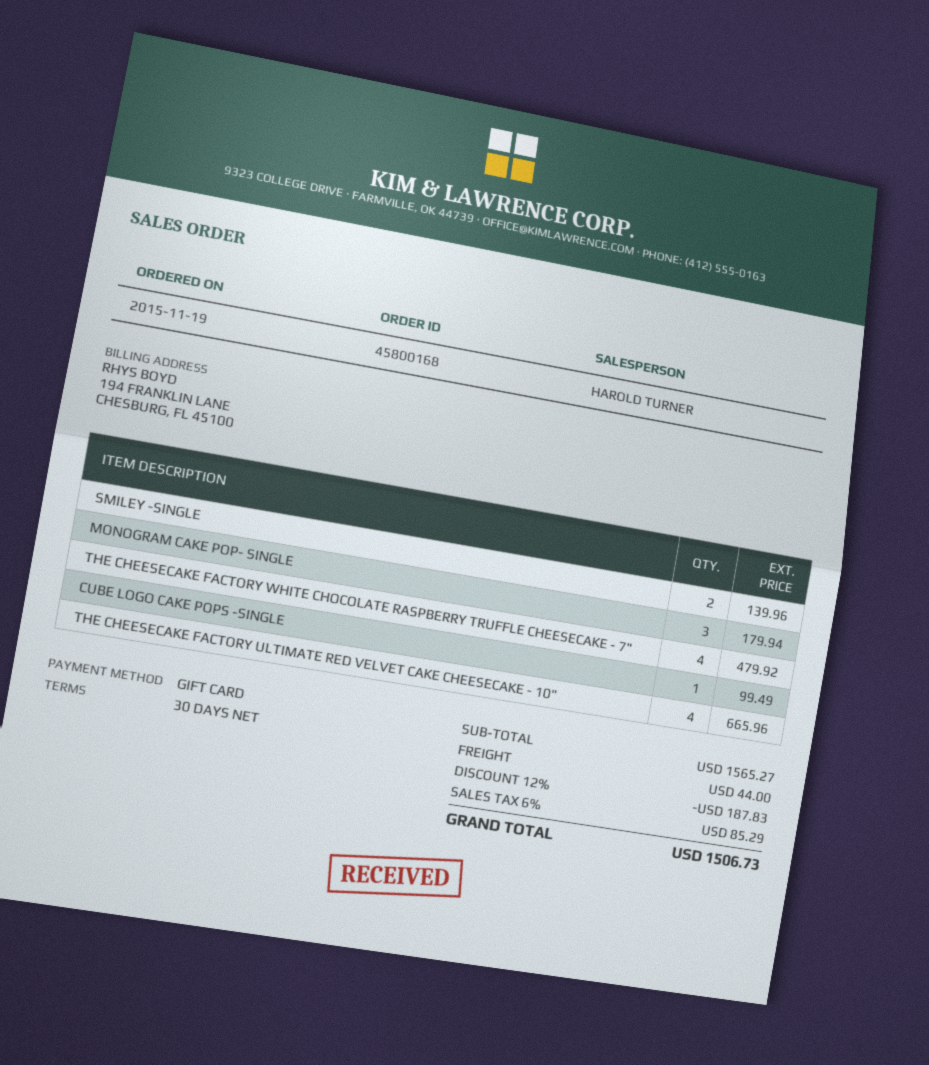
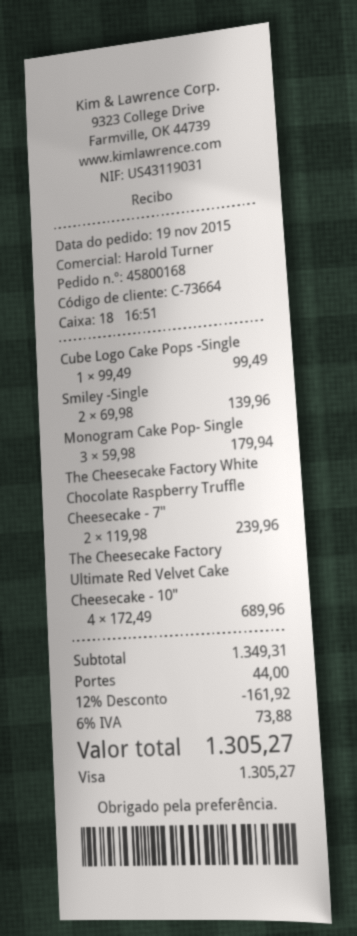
payment method: gift card -> Visa
THE CHEESECAKE FACTORY WHITE CHOCOLATE RASPBERRY TRUFFLE CHEESECAKE - 7": 4 for 479.92 -> 2 for 239.96
THE CHEESECAKE FACTORY ULTIMATE RED VELVET CAKE CHEESECAKE - 10": 4 for 665.96 -> 4 for 689.96
subtotal: 1565.27 -> 1349.31
discount: 12% = 187.83 -> 12% = 161.92
tax: 6% = 85.29 -> 6% = 73.88
total: 1506.73 -> 1305.27

